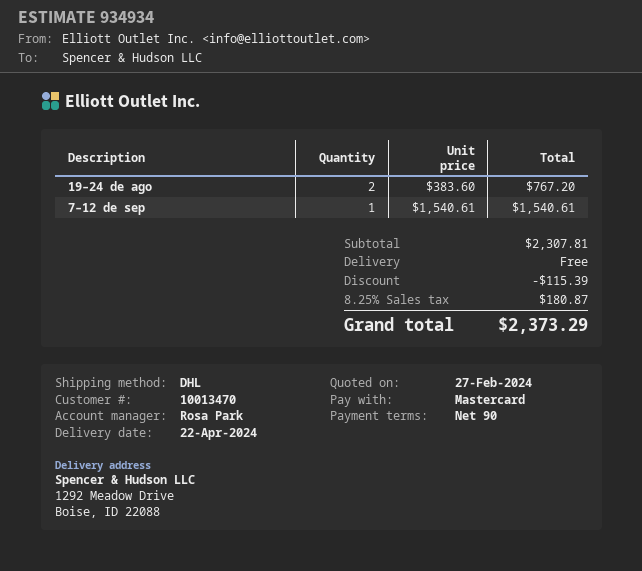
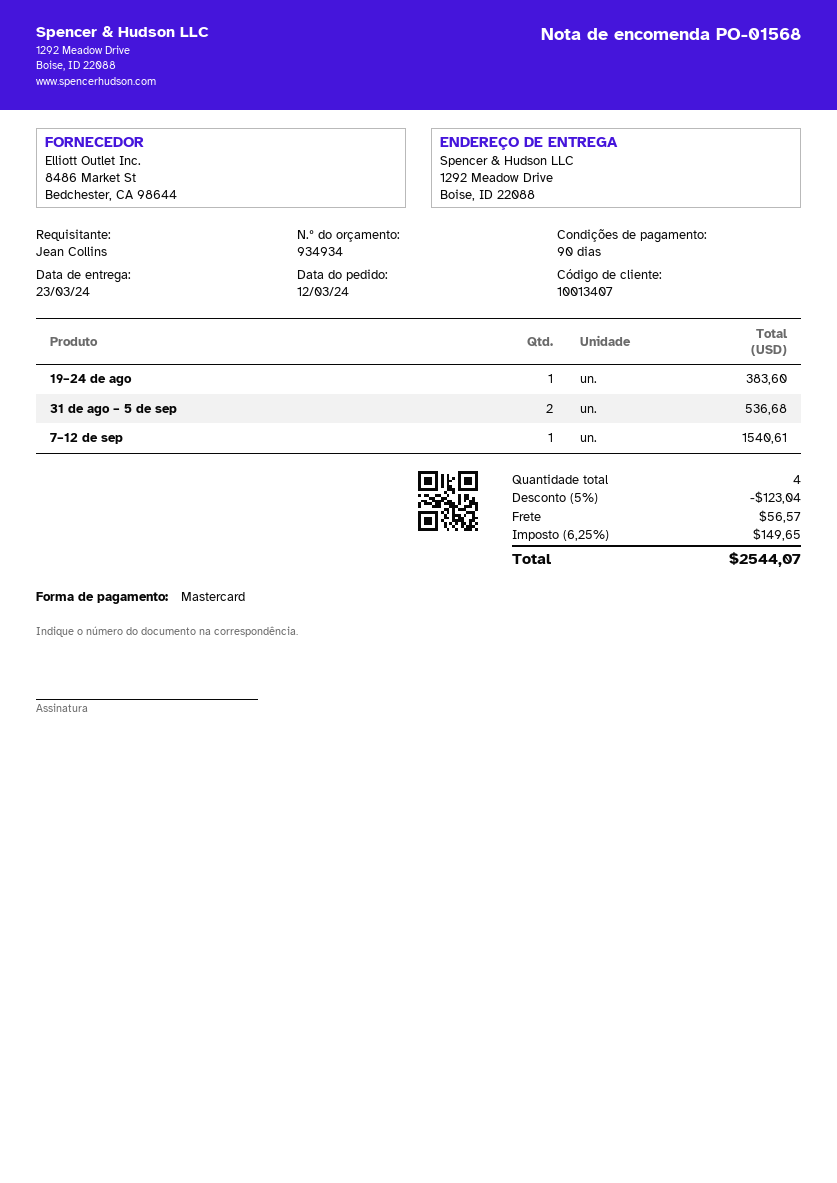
delivery date: 2024-04-22 -> 2024-03-23
customer number: 10013470 -> 10013407
19–24 de ago: 2 for 767.20 -> 1 for 383.60
31 de ago – 5 de sep: none -> 2 for 536.68
discount: 115.39 -> 123.04
shipping: 0.00 -> 56.57
tax: 8.25% = 180.87 -> 6.25% = 149.65
total: 2373.29 -> 2544.07

